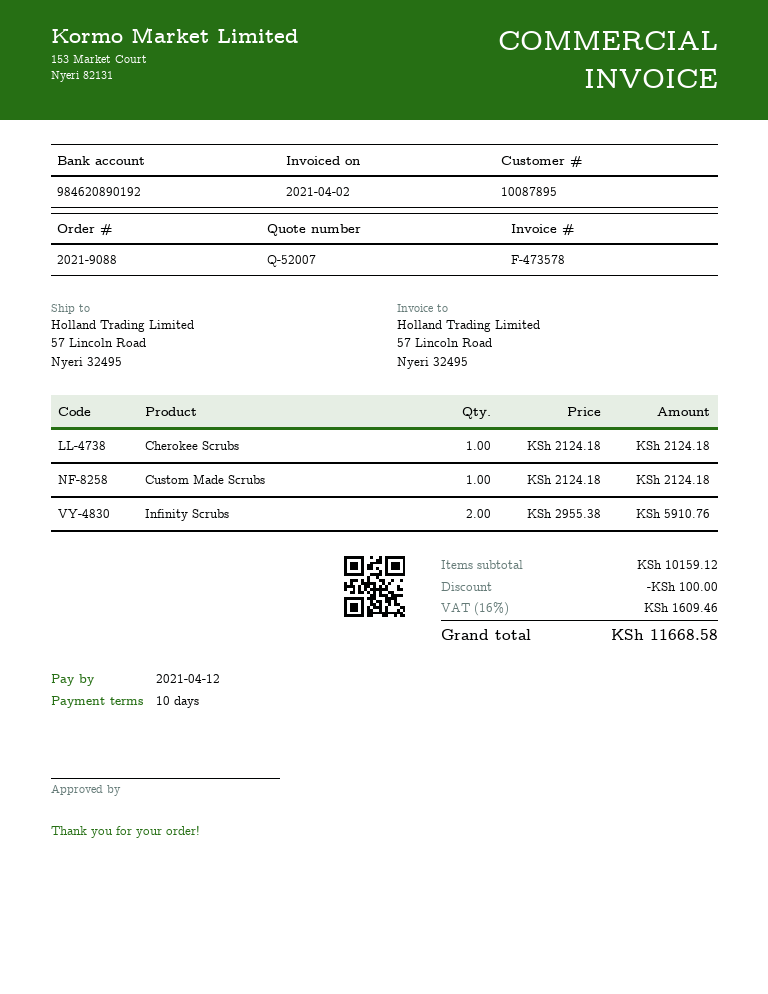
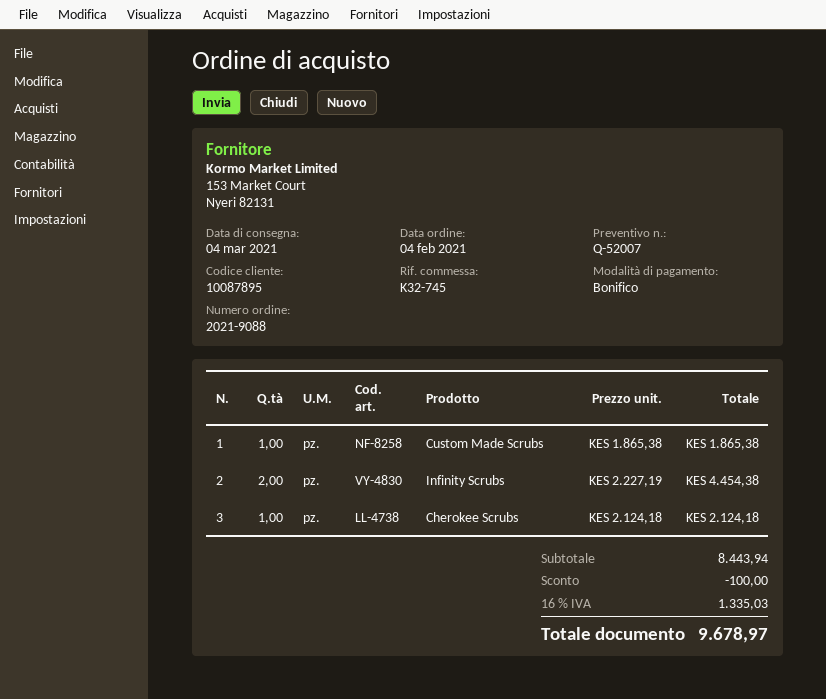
Custom Made Scrubs: 1 x 2124.18 = 2124.18 -> 1 x 1865.38 = 1865.38
Infinity Scrubs: 2 x 2955.38 = 5910.76 -> 2 x 2227.19 = 4454.38
subtotal: 10159.12 -> 8443.94
tax: 16% = 1609.46 -> 16% = 1335.03
total: 11668.58 -> 9678.97

